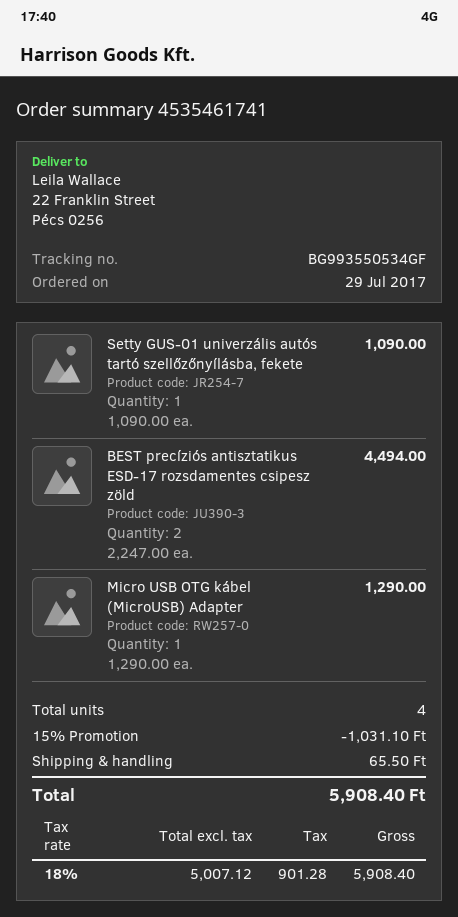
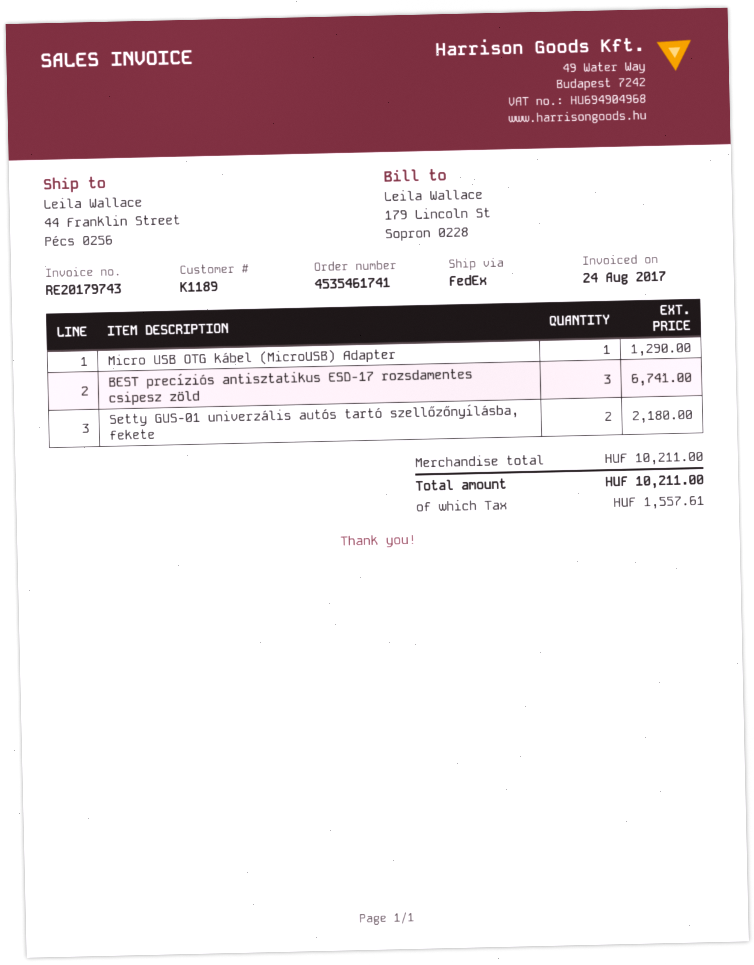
ship to: 22 Franklin Street, Pécs 0256 -> 44 Franklin Street, Pécs 0256
Setty GUS-01 univerzális autós tartó szellőzőnyílásba, fekete: 1 for 1090.00 -> 2 for 2180.00
BEST precíziós antisztatikus ESD-17 rozsdamentes csipesz zöld: 2 for 4494.00 -> 3 for 6741.00
discount: 15% = 1031.10 -> none
shipping: 65.50 -> none
tax: 901.28 -> 1557.61
total: 5908.40 -> 10211.00

